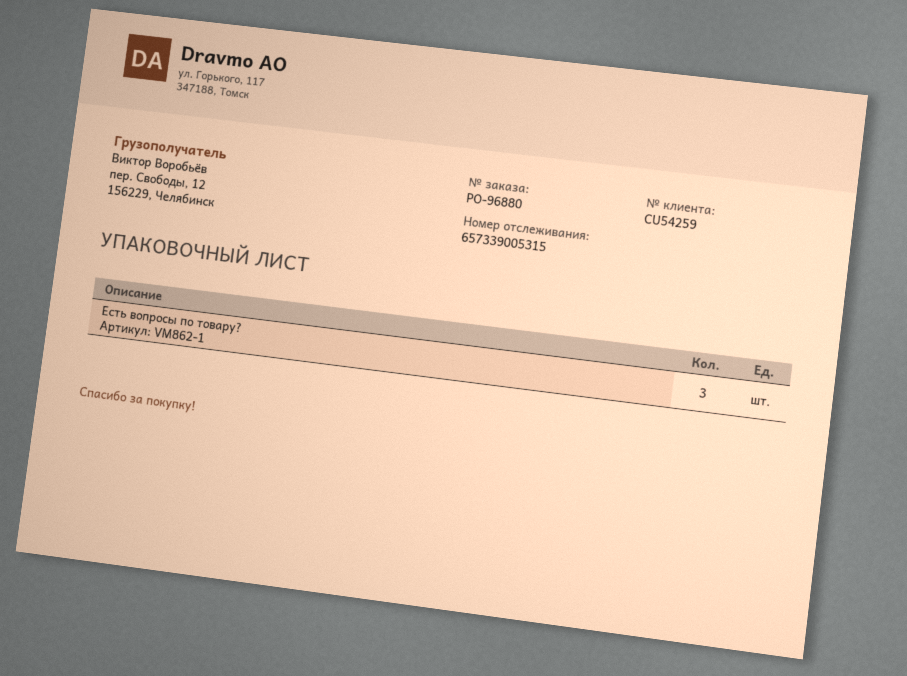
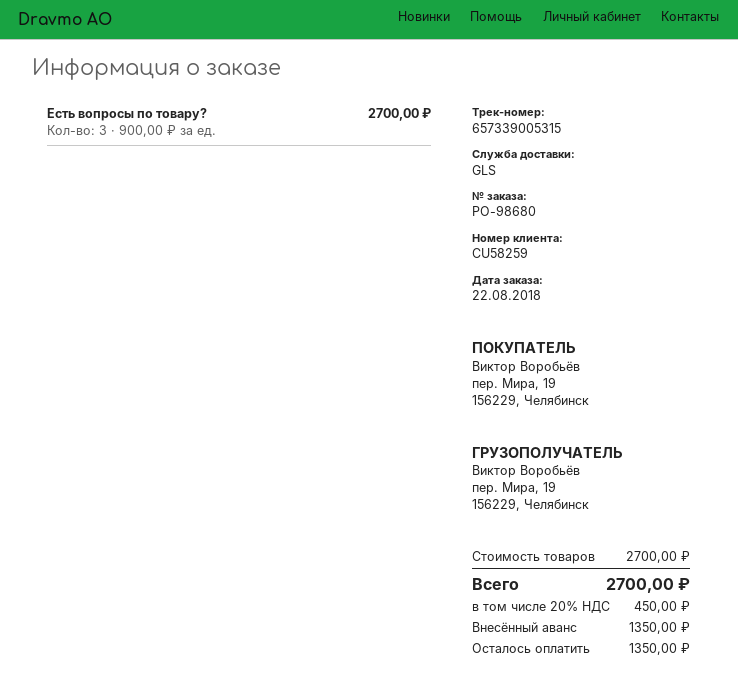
order number: PO-96880 -> PO-98680
customer number: CU54259 -> CU58259
ship to: пер. Свободы, 12, 156229, Челябинск -> пер. Мира, 19, 156229, Челябинск

